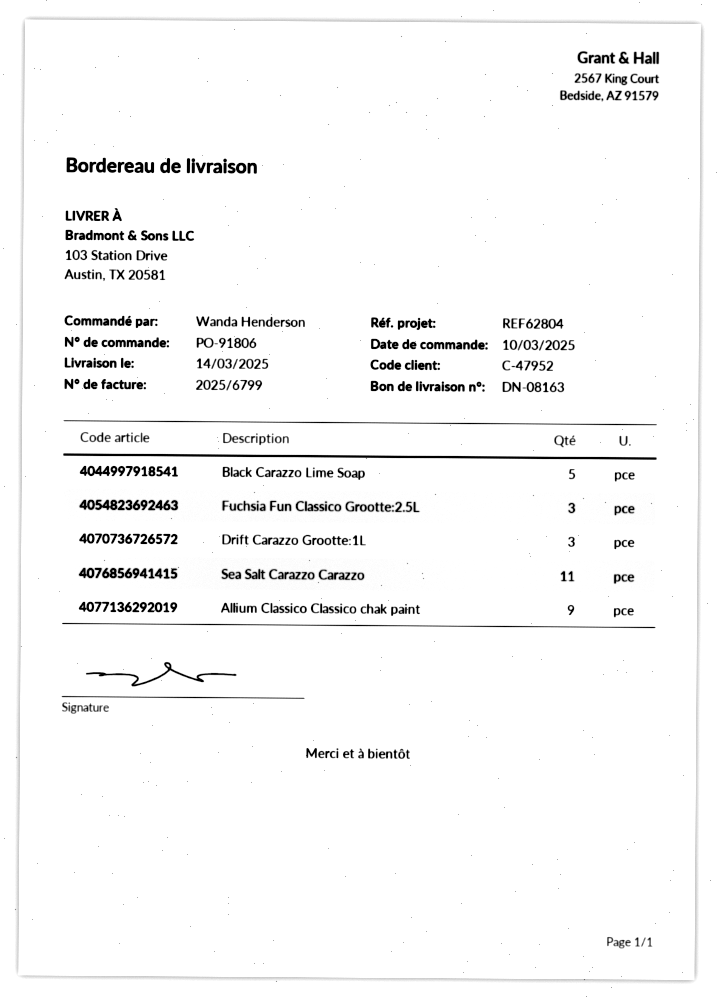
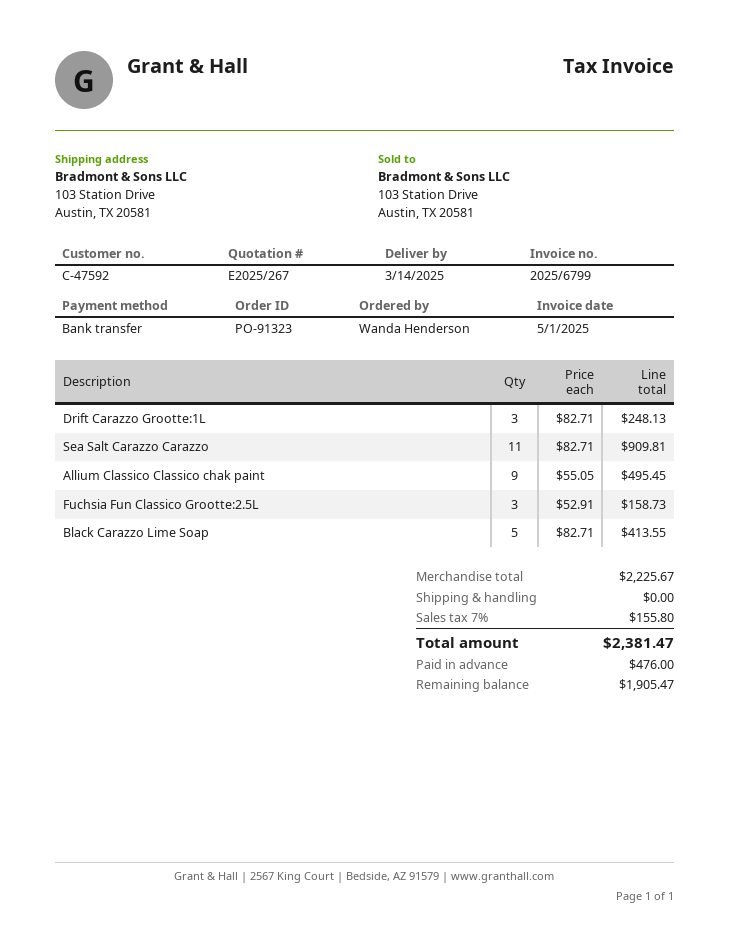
order number: PO-91806 -> PO-91323
customer number: C-47952 -> C-47592

